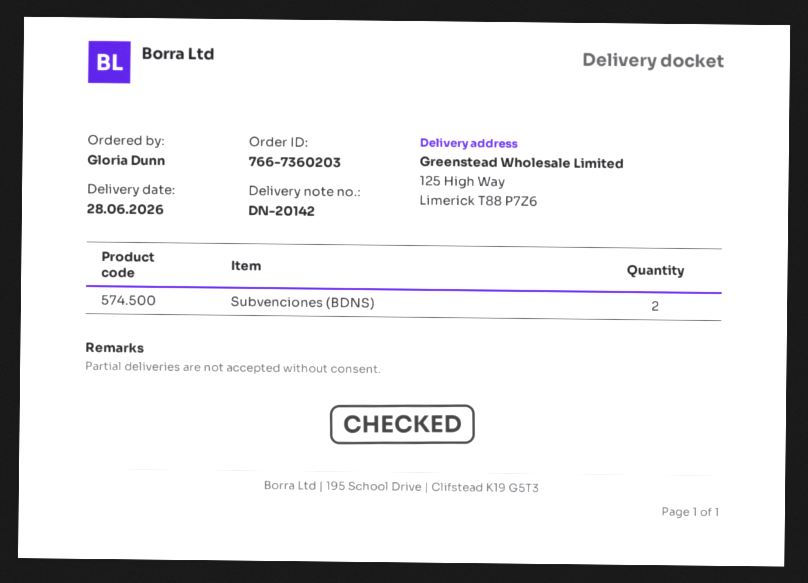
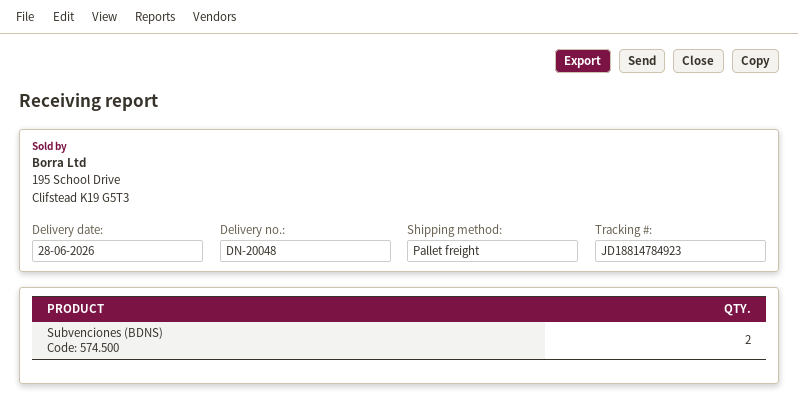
delivery note number: DN-20142 -> DN-20048

